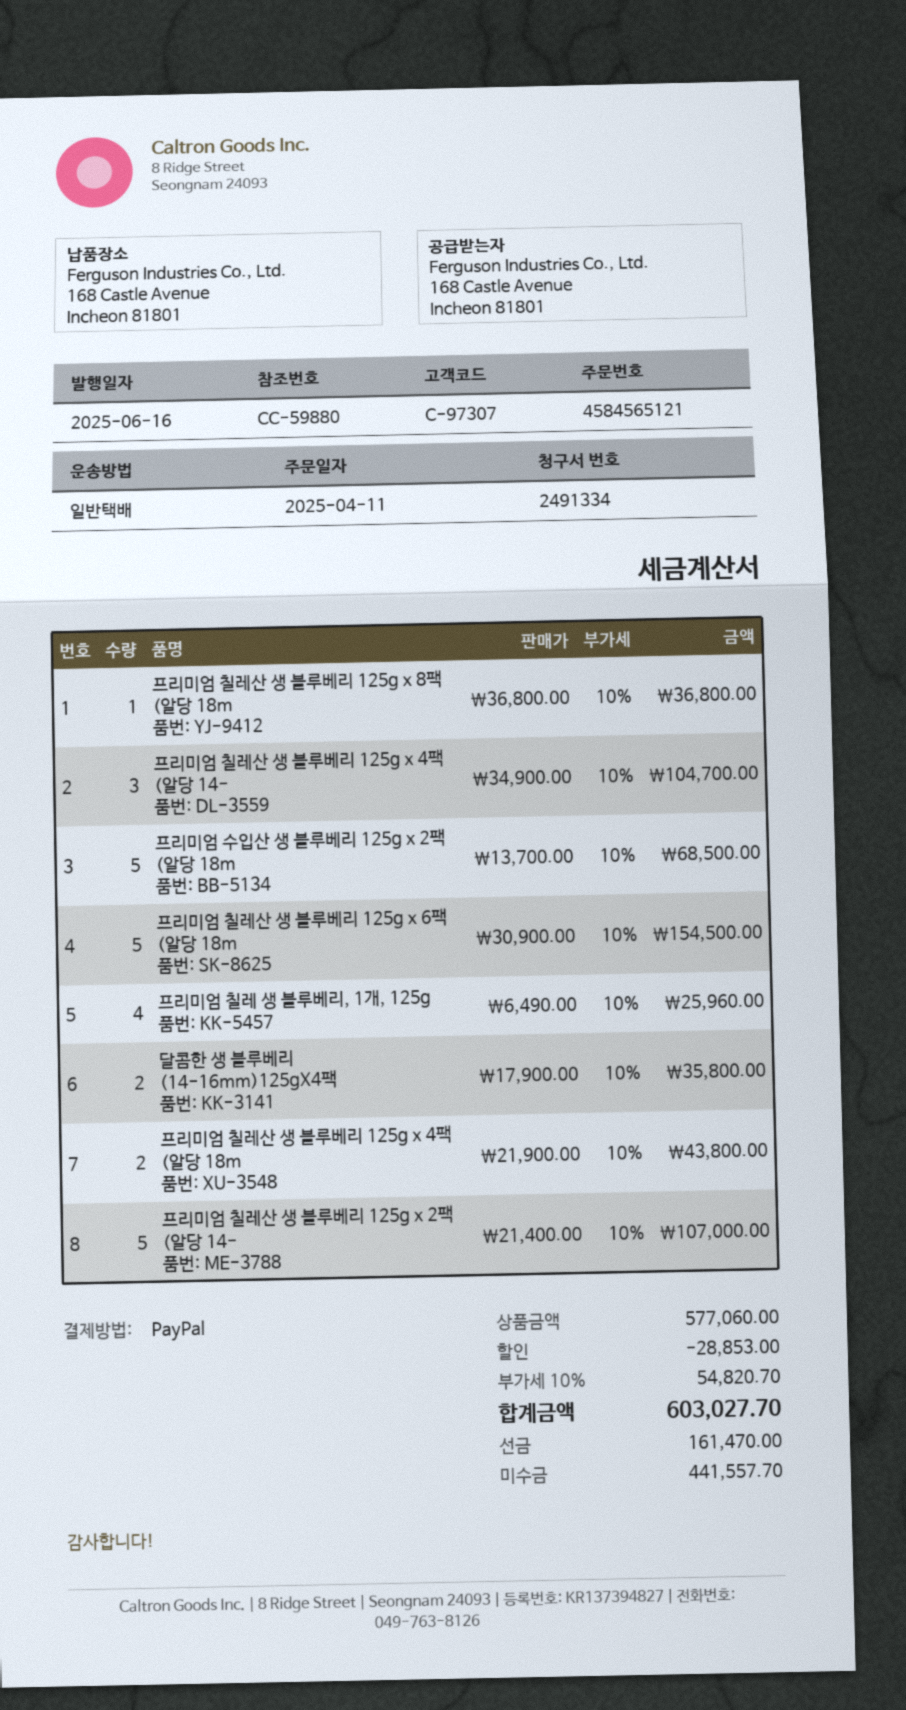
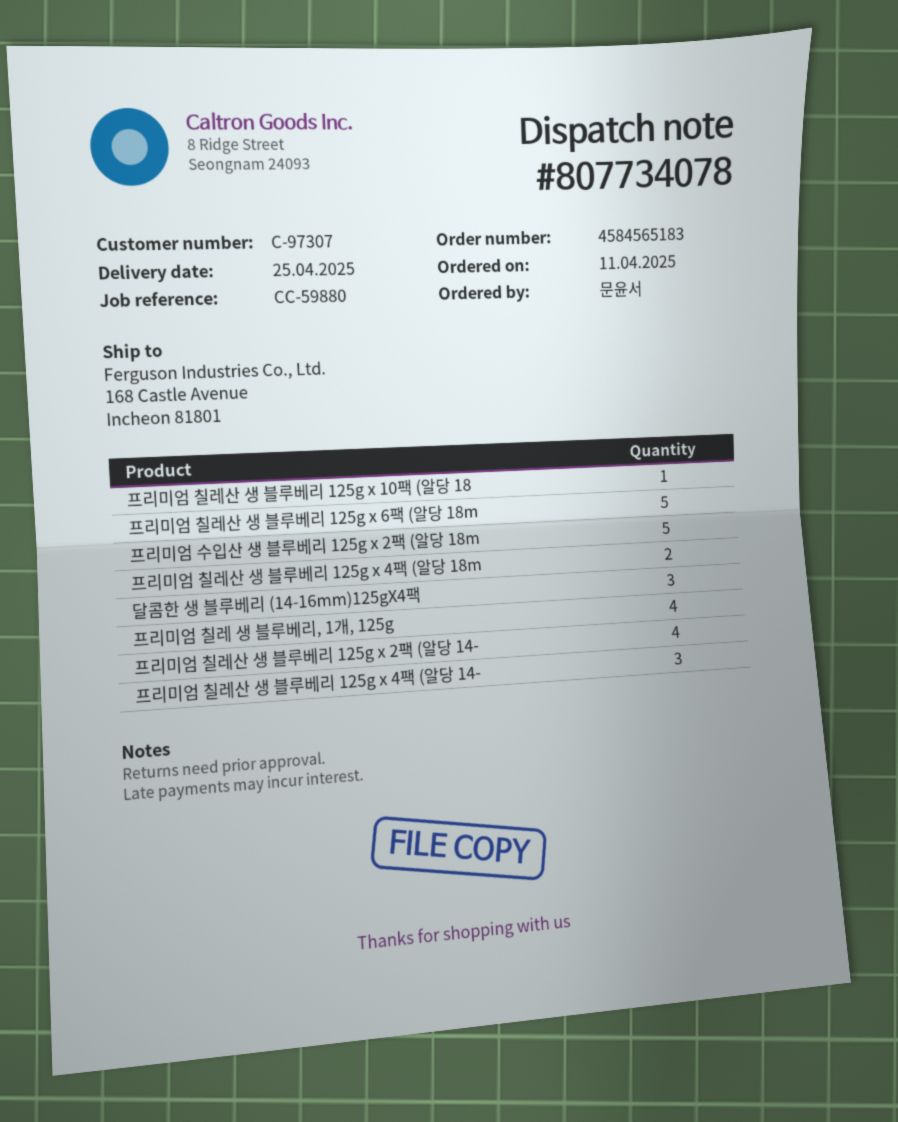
order number: 4584565121 -> 4584565183
프리미엄 칠레산 생 블루베리 125g x 8팩 (알당 18m: 1 -> none
달콤한 생 블루베리 (14-16mm)125gX4팩: 2 -> 3
프리미엄 칠레산 생 블루베리 125g x 2팩 (알당 14-: 5 -> 4
프리미엄 칠레산 생 블루베리 125g x 10팩 (알당 18: none -> 1

